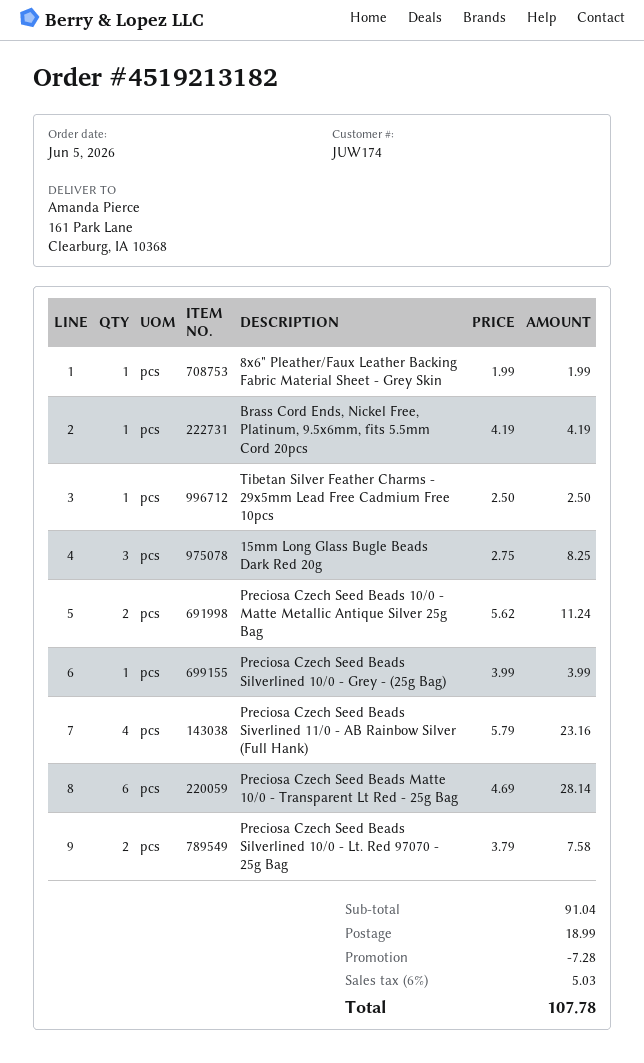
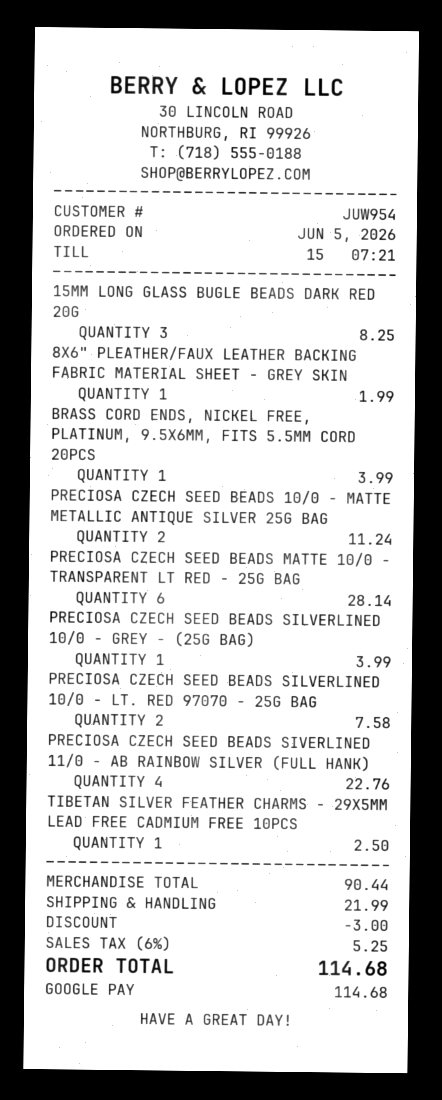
customer number: JUW174 -> JUW954
Brass Cord Ends, Nickel Free, Platinum, 9.5x6mm, fits 5.5mm Cord 20pcs: 1 for 4.19 -> 1 for 3.99
Preciosa Czech Seed Beads Siverlined 11/0 - AB Rainbow Silver (Full Hank): 4 for 23.16 -> 4 for 22.76
subtotal: 91.04 -> 90.44
discount: 7.28 -> 3.00
shipping: 18.99 -> 21.99
tax: 6% = 5.03 -> 6% = 5.25
total: 107.78 -> 114.68

